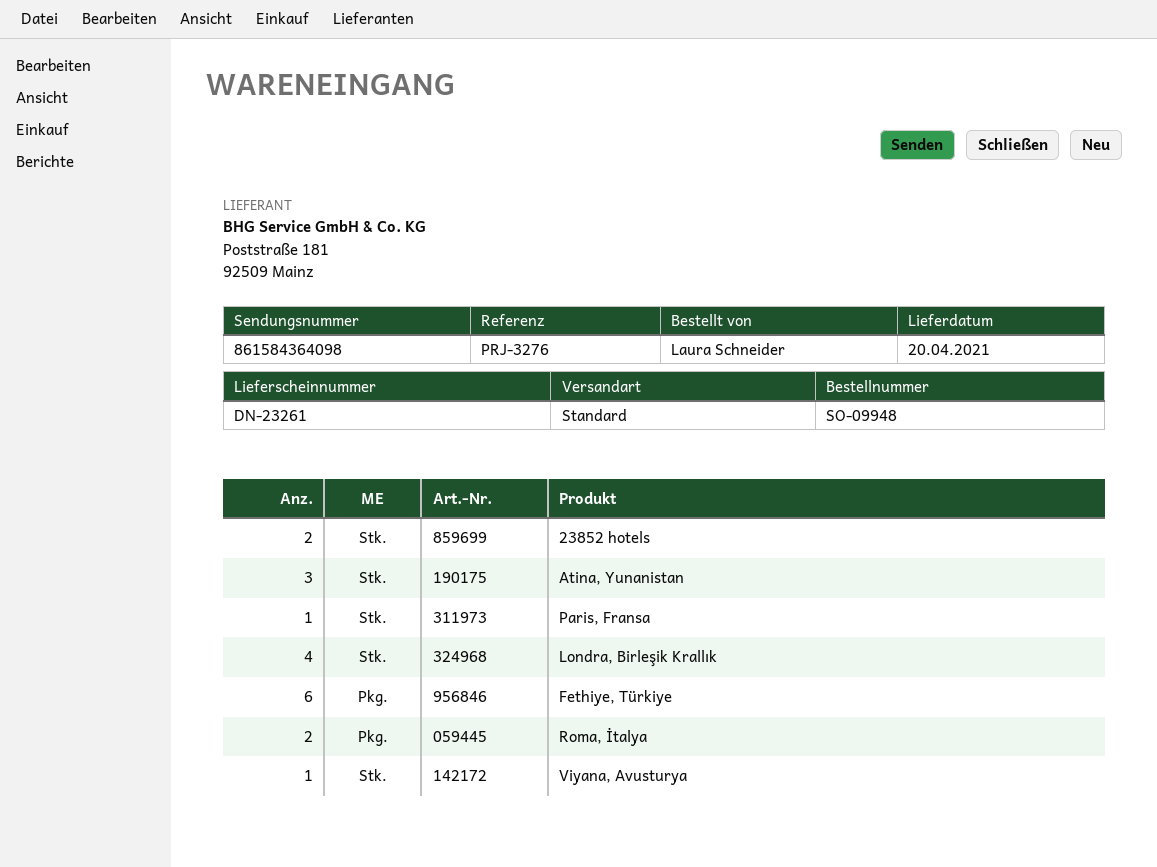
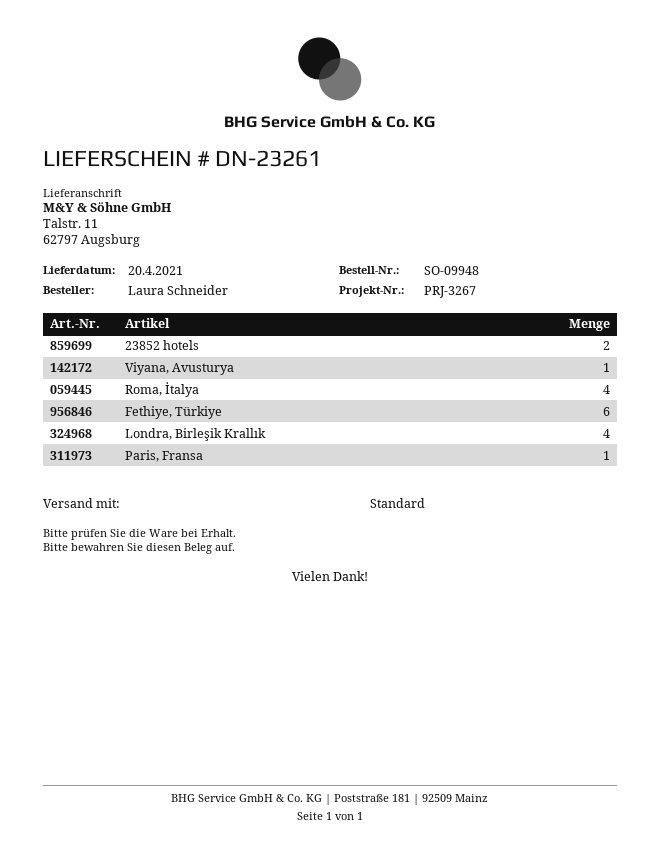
reference: PRJ-3276 -> PRJ-3267
Atina, Yunanistan: 3 -> none
Roma, İtalya: 2 -> 4

